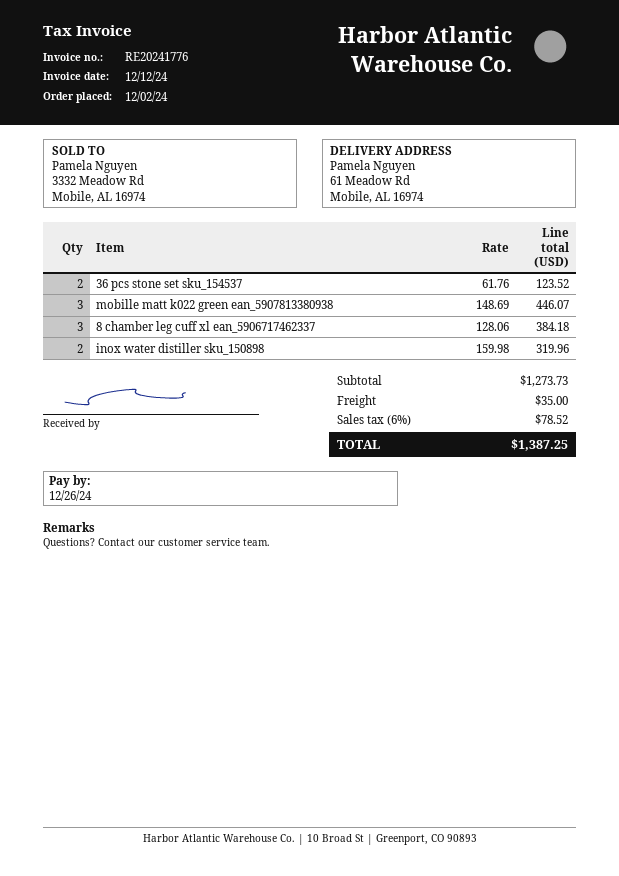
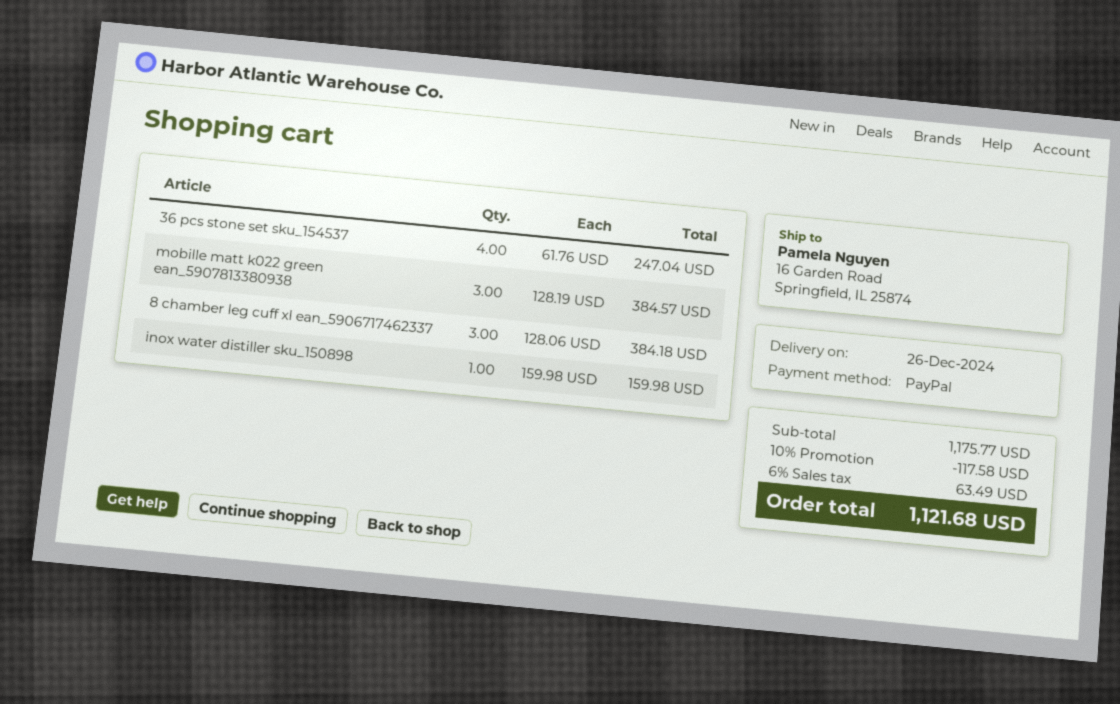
ship to: 61 Meadow Rd, Mobile, AL 16974 -> 16 Garden Road, Springfield, IL 25874
36 pcs stone set sku_154537: 2 x 61.76 = 123.52 -> 4 x 61.76 = 247.04
mobille matt k022 green ean_5907813380938: 3 x 148.69 = 446.07 -> 3 x 128.19 = 384.57
inox water distiller sku_150898: 2 x 159.98 = 319.96 -> 1 x 159.98 = 159.98
subtotal: 1273.73 -> 1175.77
discount: none -> 10% = 117.58
shipping: 35.00 -> none
tax: 6% = 78.52 -> 6% = 63.49
total: 1387.25 -> 1121.68

